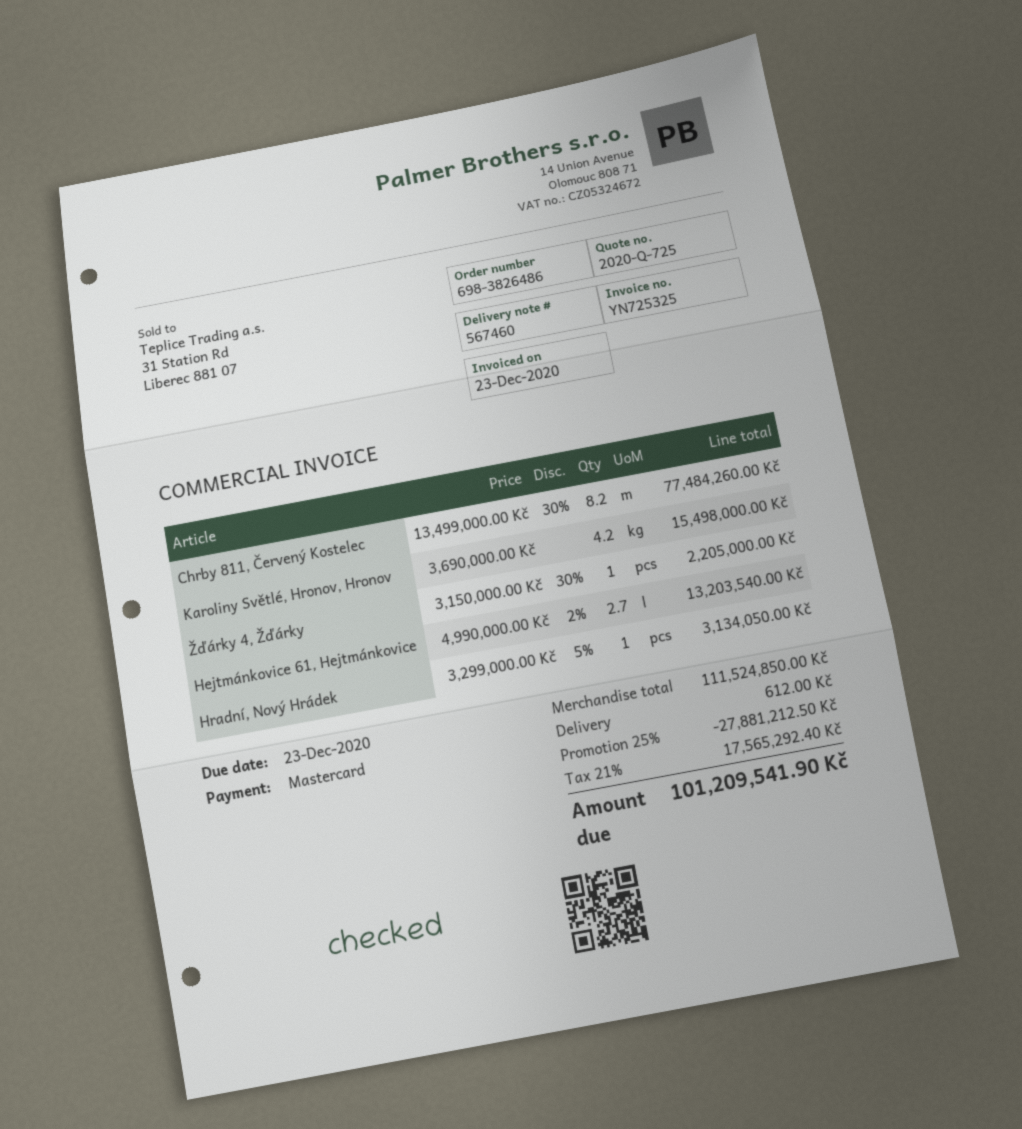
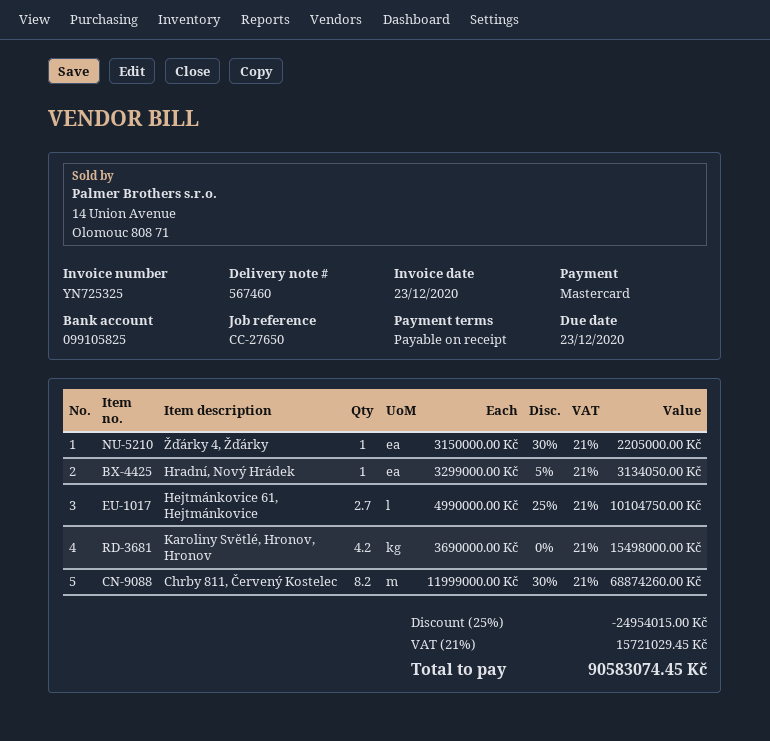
Chrby 811, Červený Kostelec: 8.2 x 13499000.00 - 30% = 77484260.00 -> 8.2 x 11999000.00 - 30% = 68874260.00
Hejtmánkovice 61, Hejtmánkovice: 2.7 x 4990000.00 - 2% = 13203540.00 -> 2.7 x 4990000.00 - 25% = 10104750.00
discount: 25% = 27881212.50 -> 25% = 24954015.00
shipping: 612.00 -> none
tax: 21% = 17565292.40 -> 21% = 15721029.45
total: 101209541.90 -> 90583074.45

